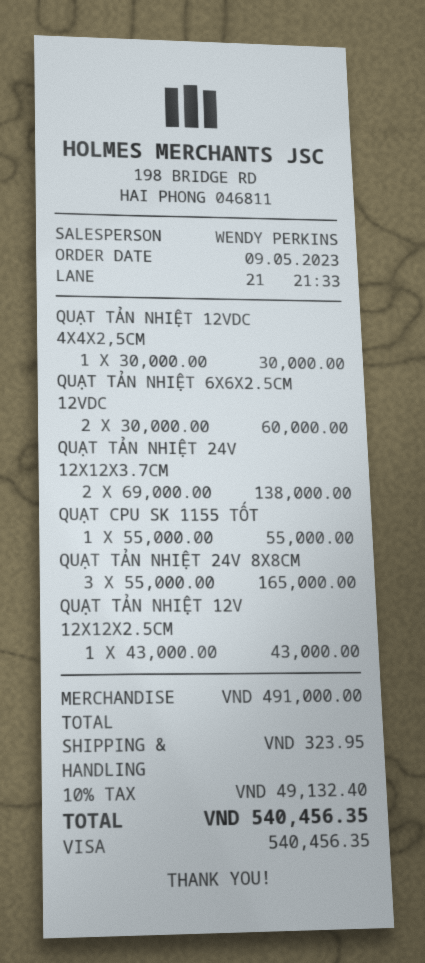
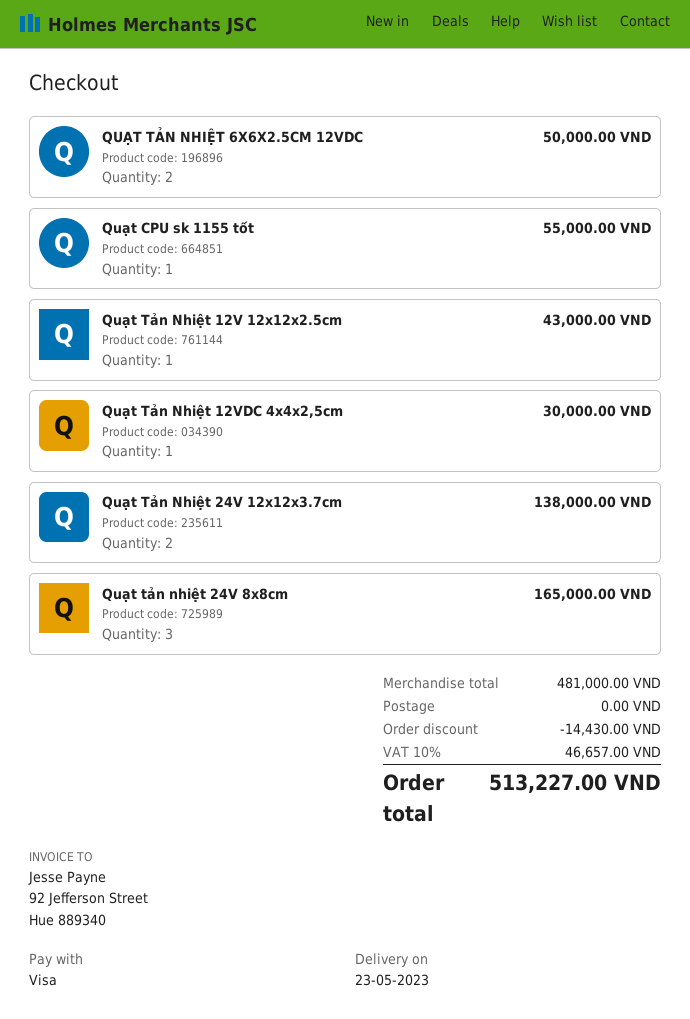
QUẠT TẢN NHIỆT 6X6X2.5CM 12VDC: 2 for 60000.00 -> 2 for 50000.00
subtotal: 491000.00 -> 481000.00
discount: none -> 14430.00
shipping: 323.95 -> 0.00
tax: 10% = 49132.40 -> 10% = 46657.00
total: 540456.35 -> 513227.00

